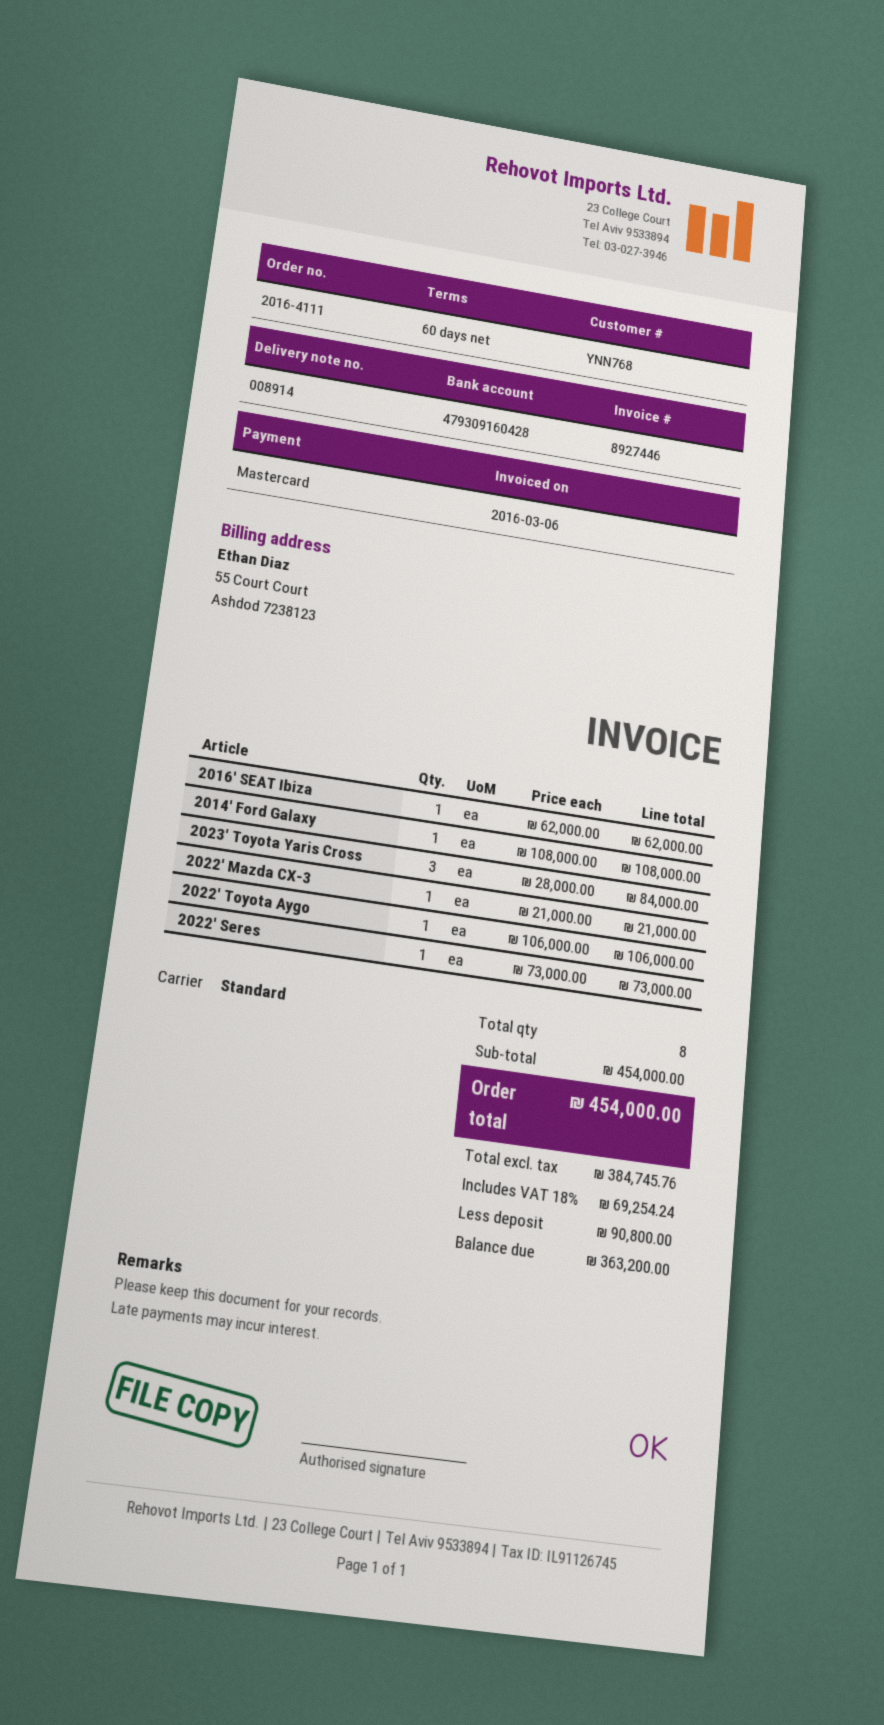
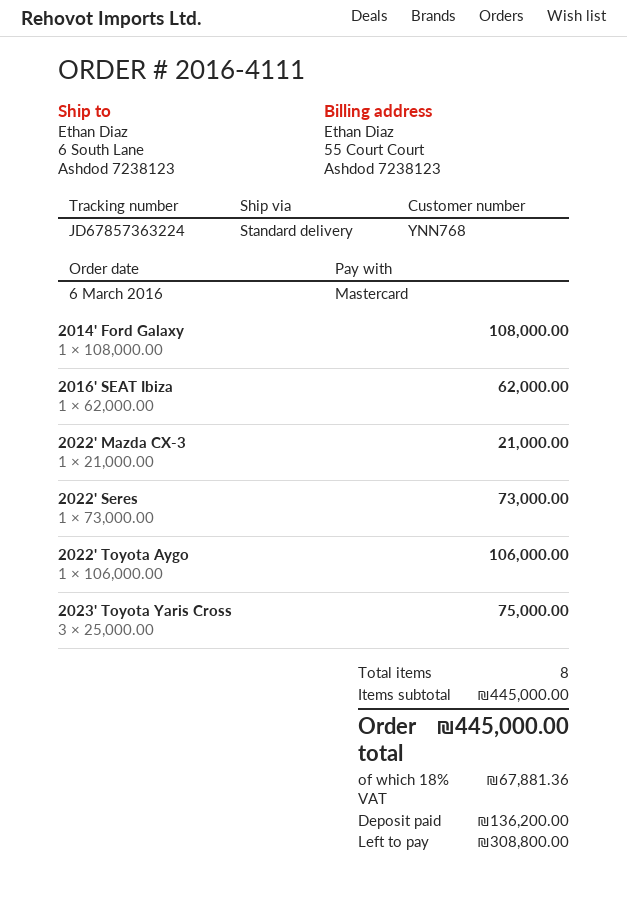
2023' Toyota Yaris Cross: 3 x 28000.00 = 84000.00 -> 3 x 25000.00 = 75000.00
subtotal: 454000.00 -> 445000.00
tax: 18% = 69254.24 -> 18% = 67881.36
total: 454000.00 -> 445000.00
deposit: 90800.00 -> 136200.00
balance: 363200.00 -> 308800.00

